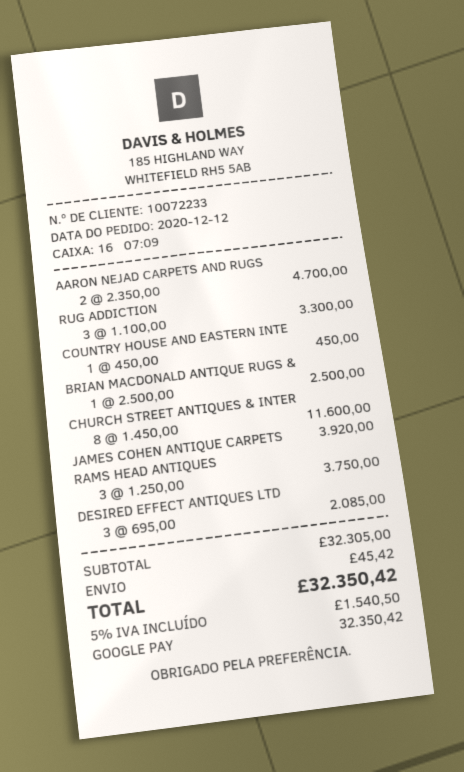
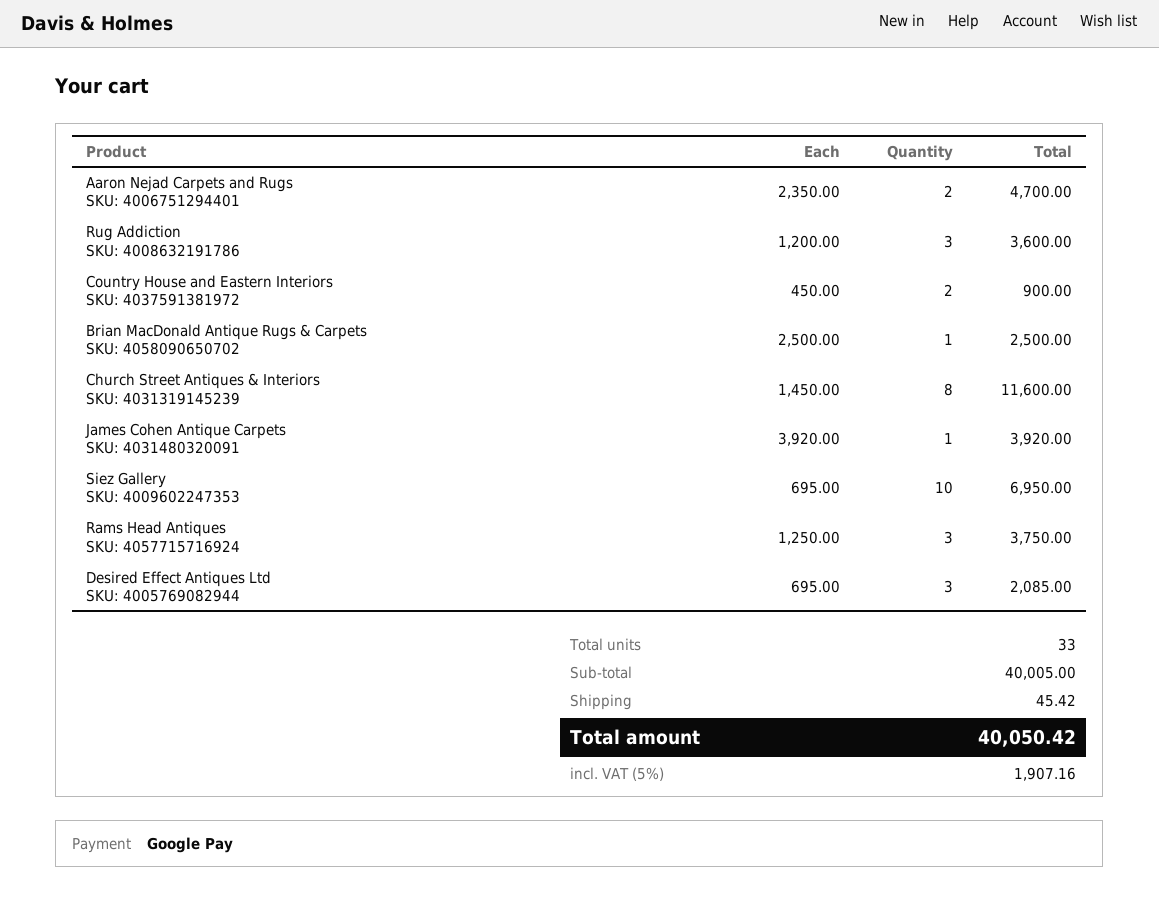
RUG ADDICTION: 3 x 1100.00 = 3300.00 -> 3 x 1200.00 = 3600.00
COUNTRY HOUSE AND EASTERN INTE: 1 x 450.00 = 450.00 -> 2 x 450.00 = 900.00
Siez Gallery: none -> 10 x 695.00 = 6950.00
subtotal: 32305.00 -> 40005.00
tax: 5% = 1540.50 -> 5% = 1907.16
total: 32350.42 -> 40050.42

